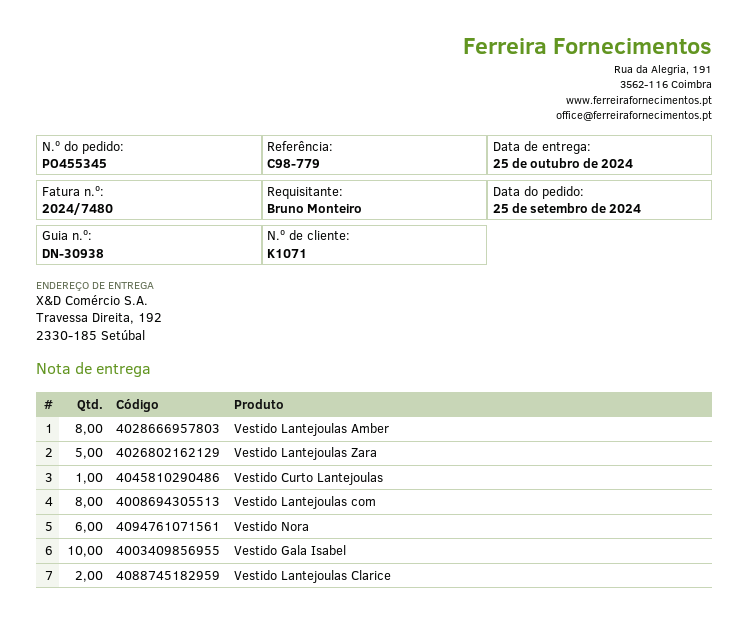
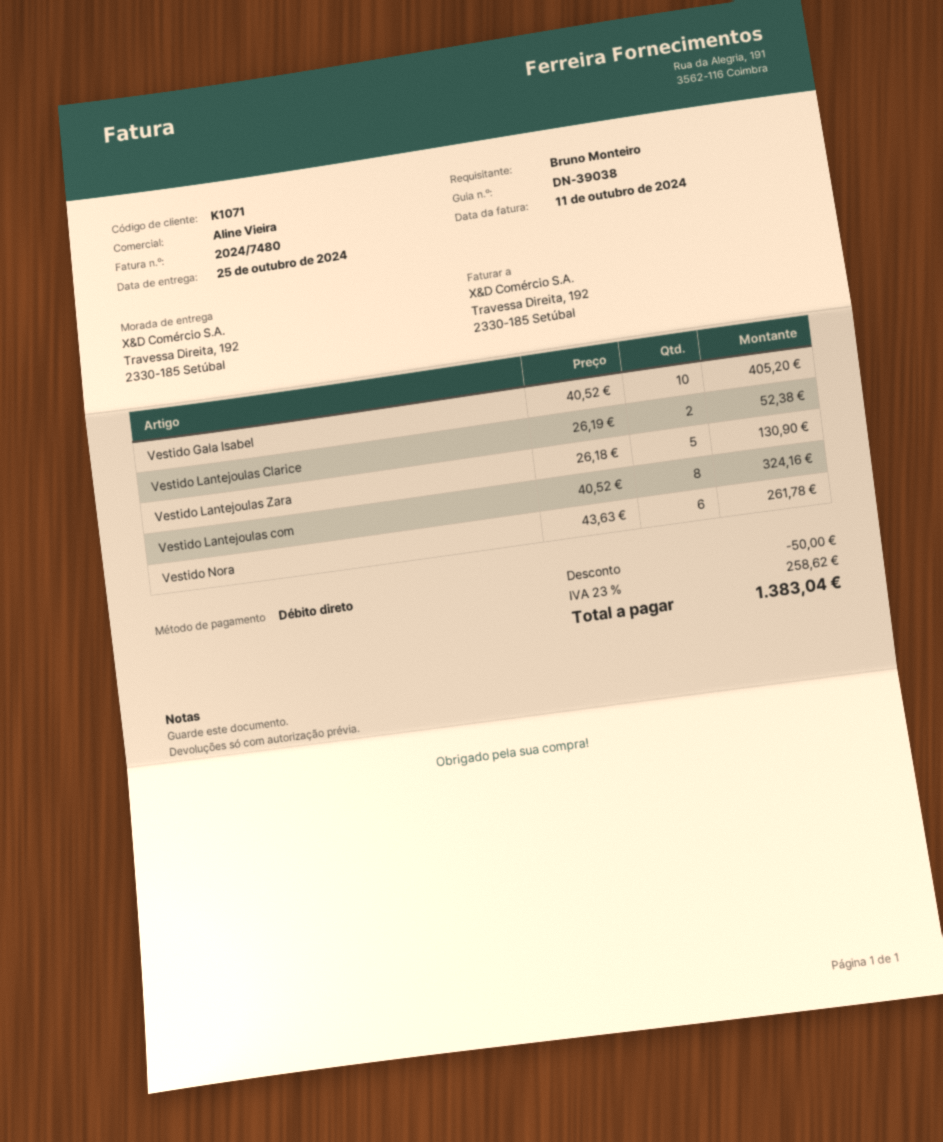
delivery note number: DN-30938 -> DN-39038
Vestido Lantejoulas Amber: 8 -> none
Vestido Curto Lantejoulas: 1 -> none

